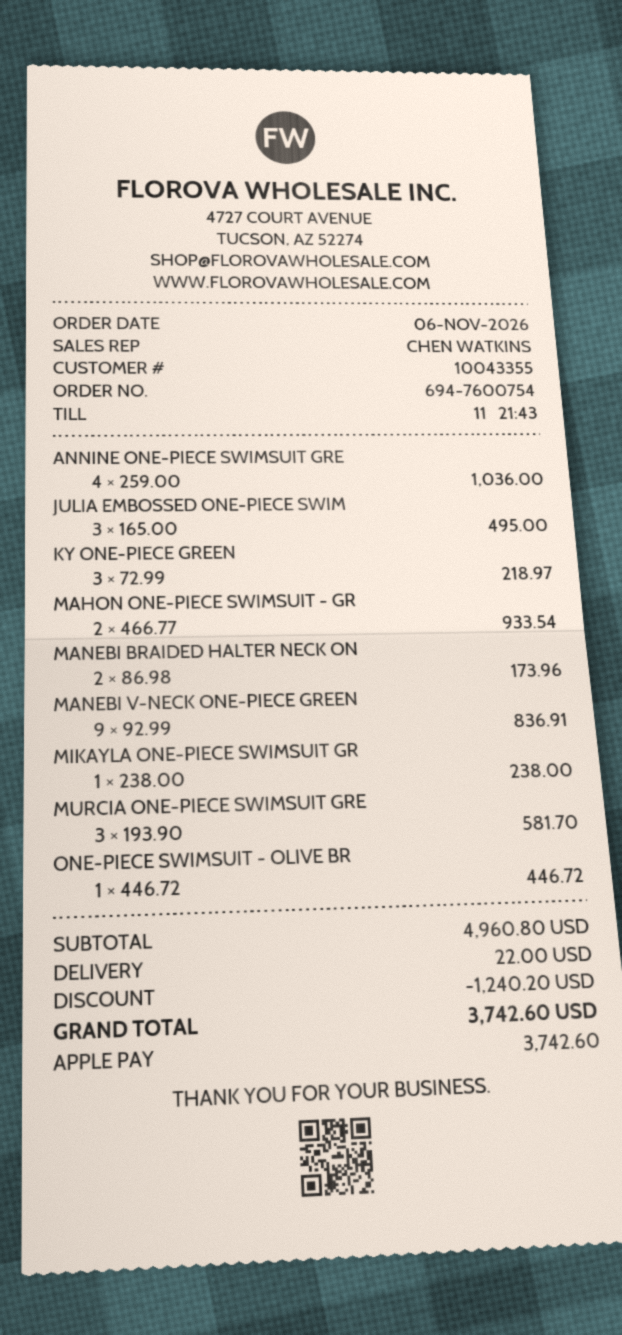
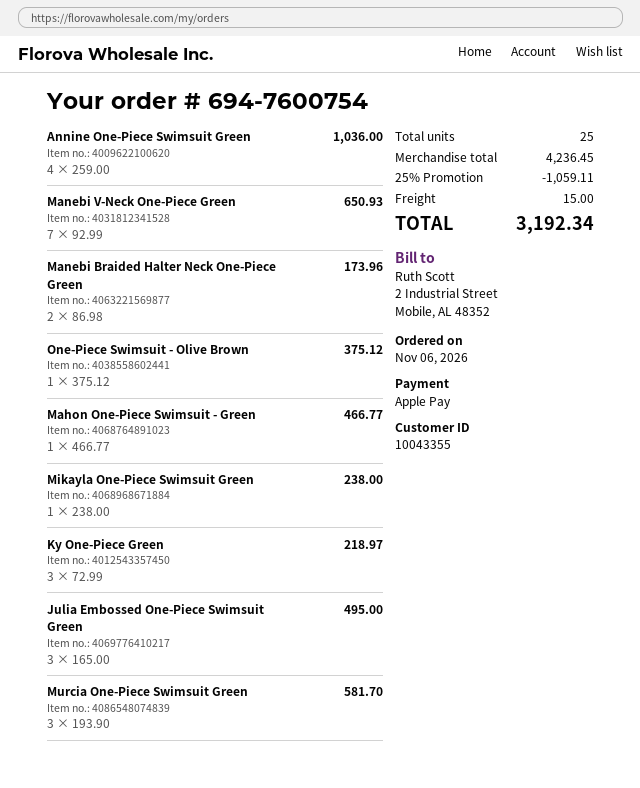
MAHON ONE-PIECE SWIMSUIT - GR: 2 x 466.77 = 933.54 -> 1 x 466.77 = 466.77
MANEBI V-NECK ONE-PIECE GREEN: 9 x 92.99 = 836.91 -> 7 x 92.99 = 650.93
ONE-PIECE SWIMSUIT - OLIVE BR: 1 x 446.72 = 446.72 -> 1 x 375.12 = 375.12
subtotal: 4960.80 -> 4236.45
discount: 1240.20 -> 1059.11
shipping: 22.00 -> 15.00
total: 3742.60 -> 3192.34

